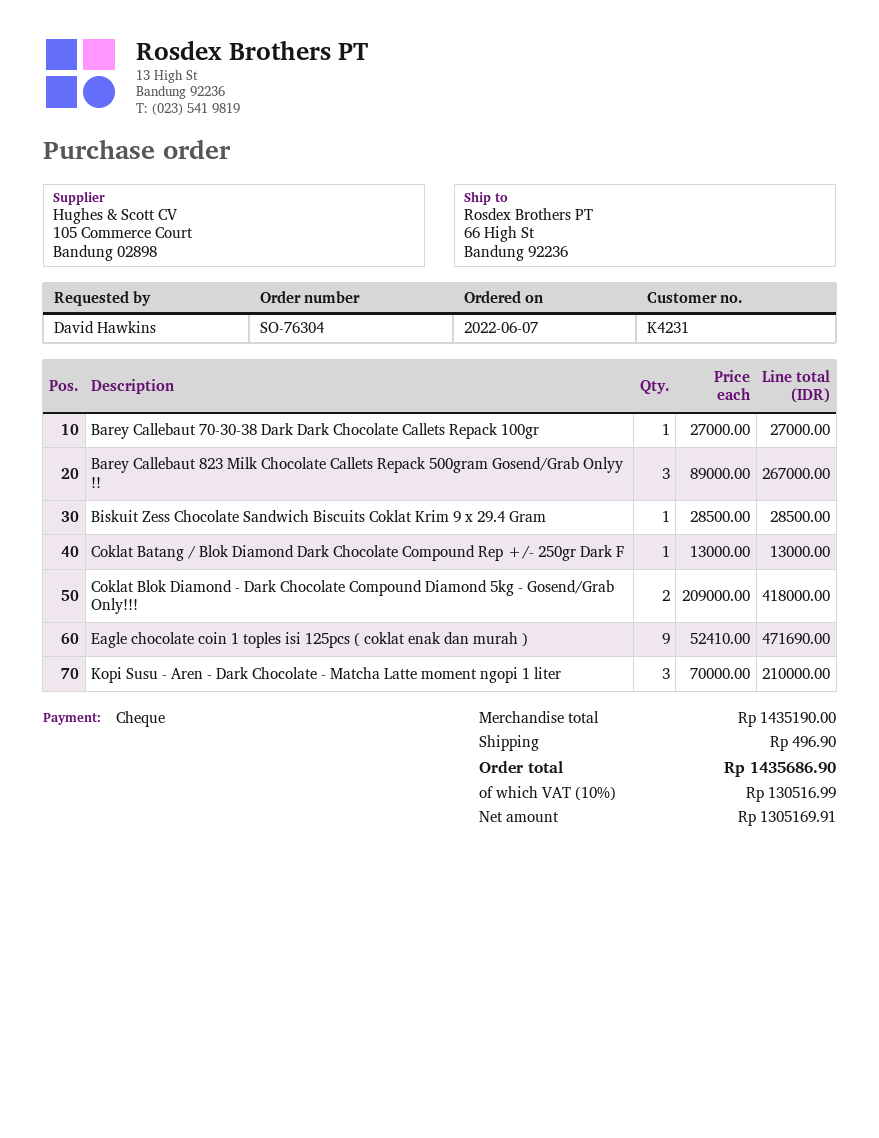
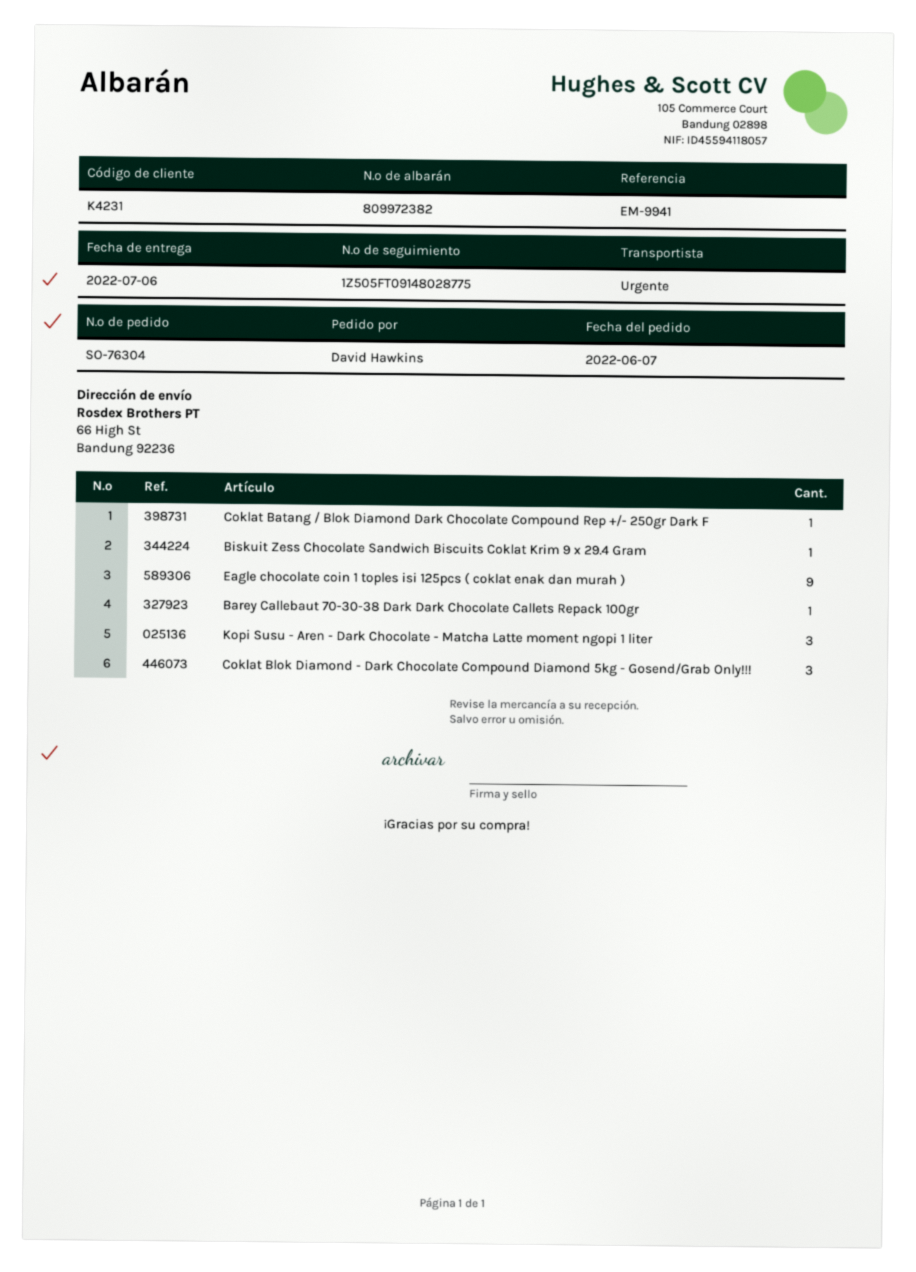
Barey Callebaut 823 Milk Chocolate Callets Repack 500gram Gosend/Grab Onlyy !!: 3 -> none
Coklat Blok Diamond - Dark Chocolate Compound Diamond 5kg - Gosend/Grab Only!!!: 2 -> 3

